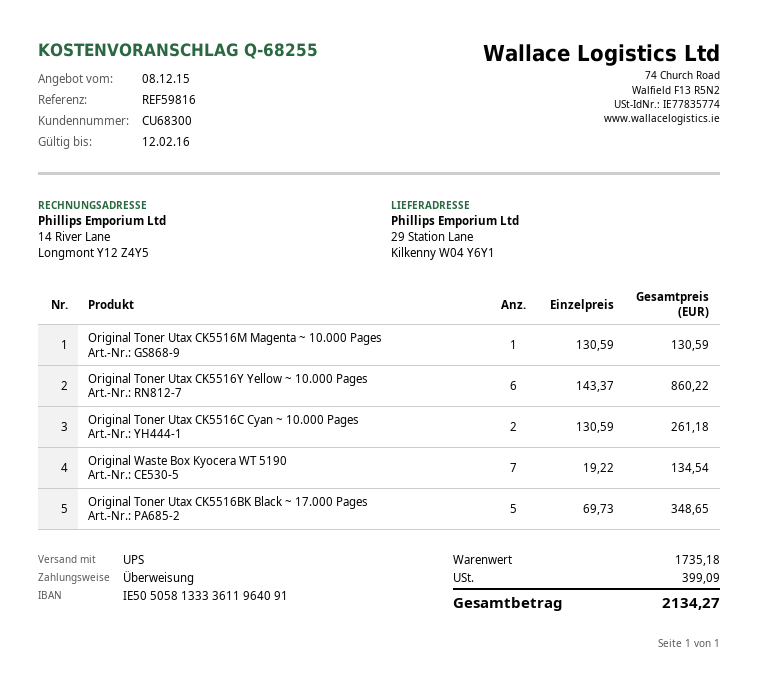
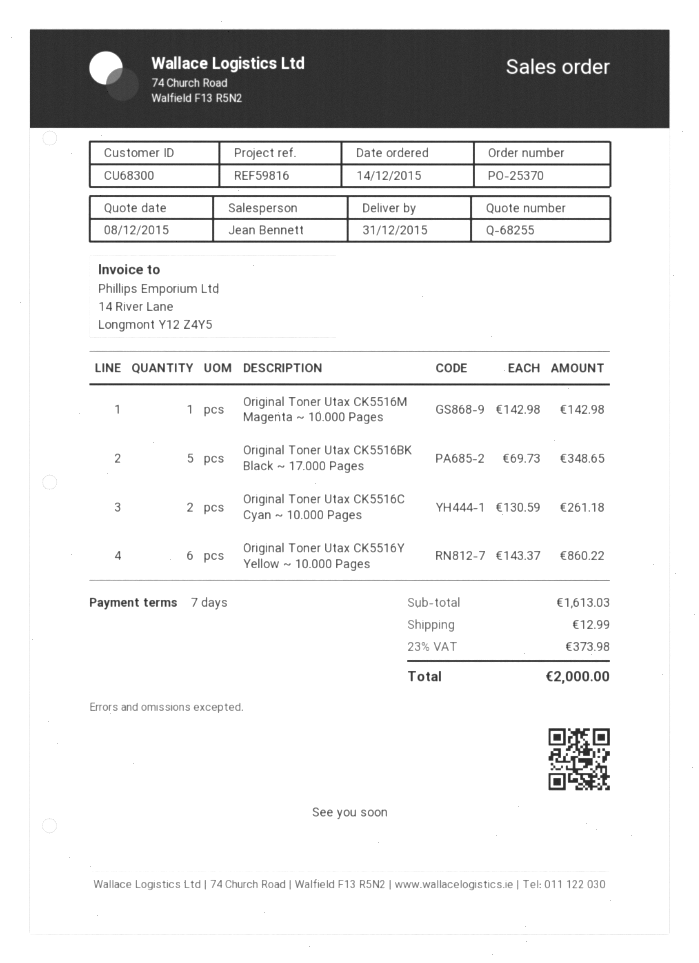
Original Toner Utax CK5516M Magenta ~ 10.000 Pages: 1 x 130.59 = 130.59 -> 1 x 142.98 = 142.98
Original Waste Box Kyocera WT 5190: 7 x 19.22 = 134.54 -> none
subtotal: 1735.18 -> 1613.03
shipping: none -> 12.99
tax: 399.09 -> 373.98
total: 2134.27 -> 2000.00

